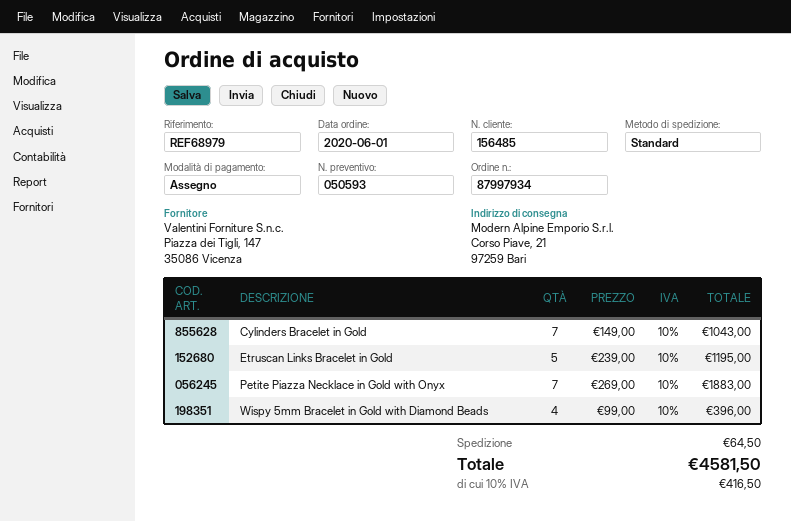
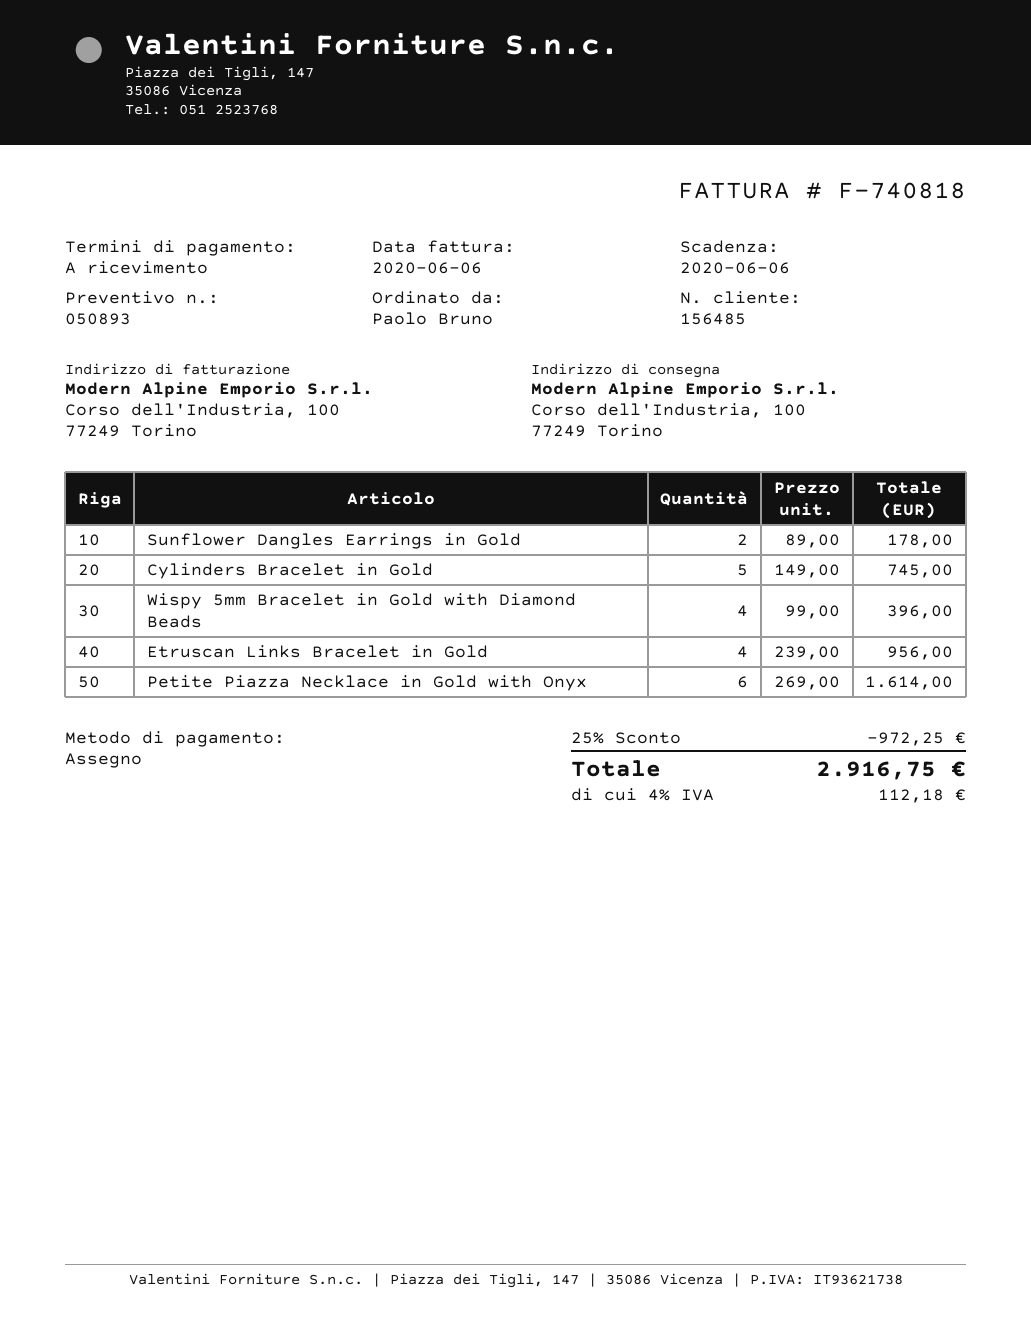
quote number: 050593 -> 050893
ship to: Corso Piave, 21, 97259 Bari -> Corso dell'Industria, 100, 77249 Torino
Cylinders Bracelet in Gold: 7 x 149.00 = 1043.00 -> 5 x 149.00 = 745.00
Etruscan Links Bracelet in Gold: 5 x 239.00 = 1195.00 -> 4 x 239.00 = 956.00
Petite Piazza Necklace in Gold with Onyx: 7 x 269.00 = 1883.00 -> 6 x 269.00 = 1614.00
Sunflower Dangles Earrings in Gold: none -> 2 x 89.00 = 178.00
discount: none -> 25% = 972.25
shipping: 64.50 -> none
tax: 10% = 416.50 -> 4% = 112.18
total: 4581.50 -> 2916.75

